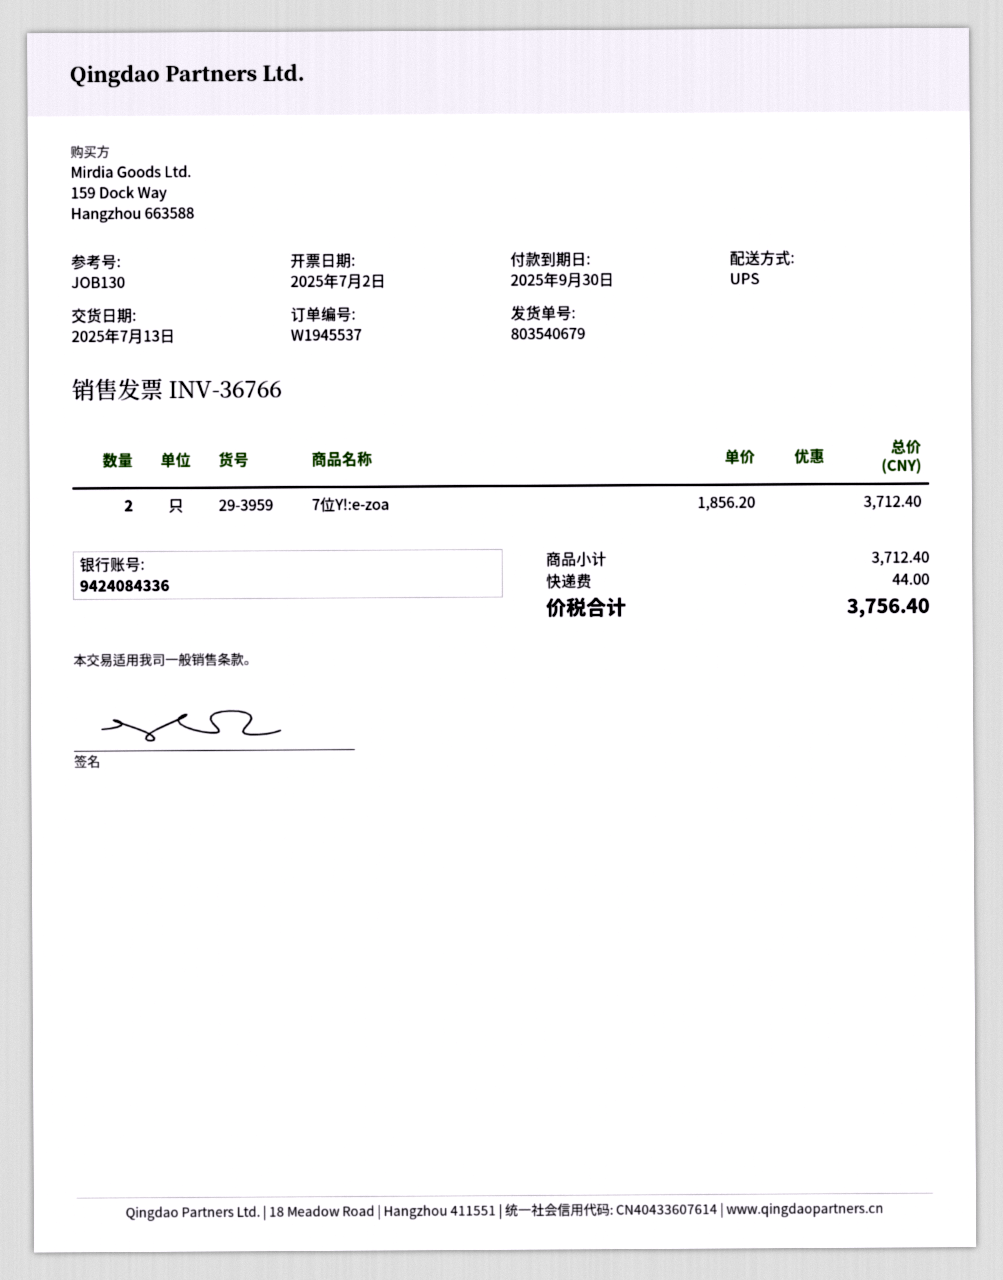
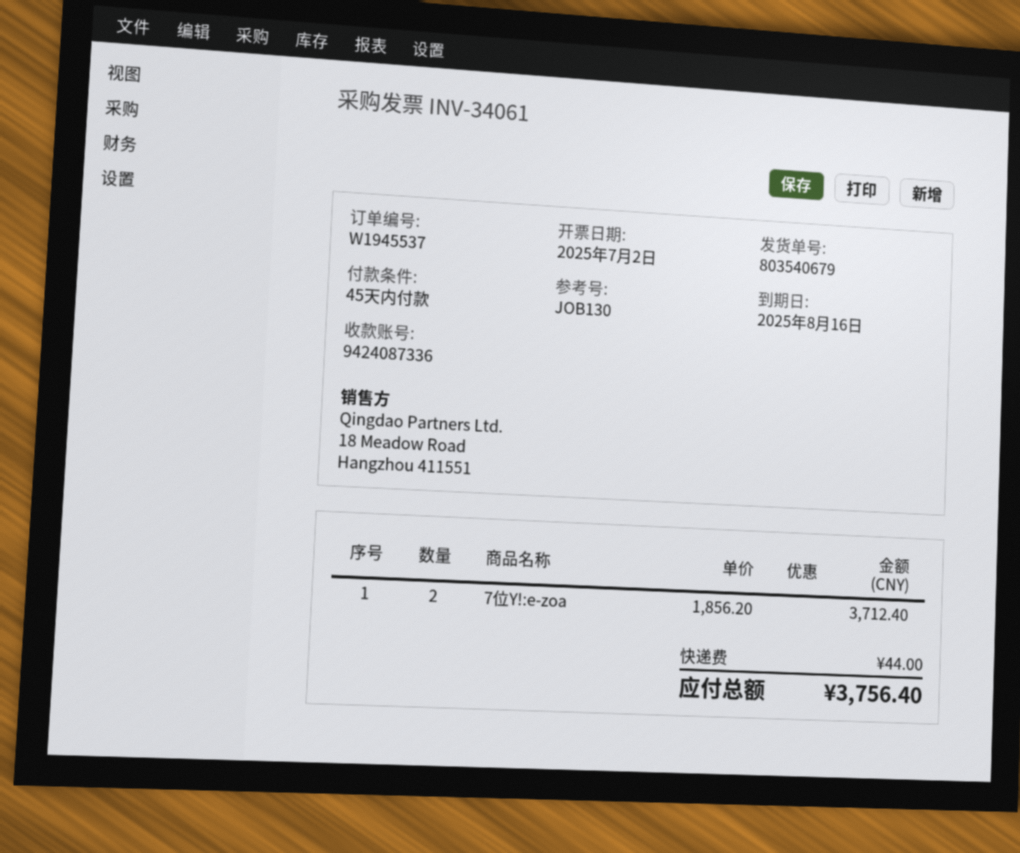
invoice number: INV-36766 -> INV-34061
due date: 2025-09-30 -> 2025-08-16
bank account: 9424084336 -> 9424087336

